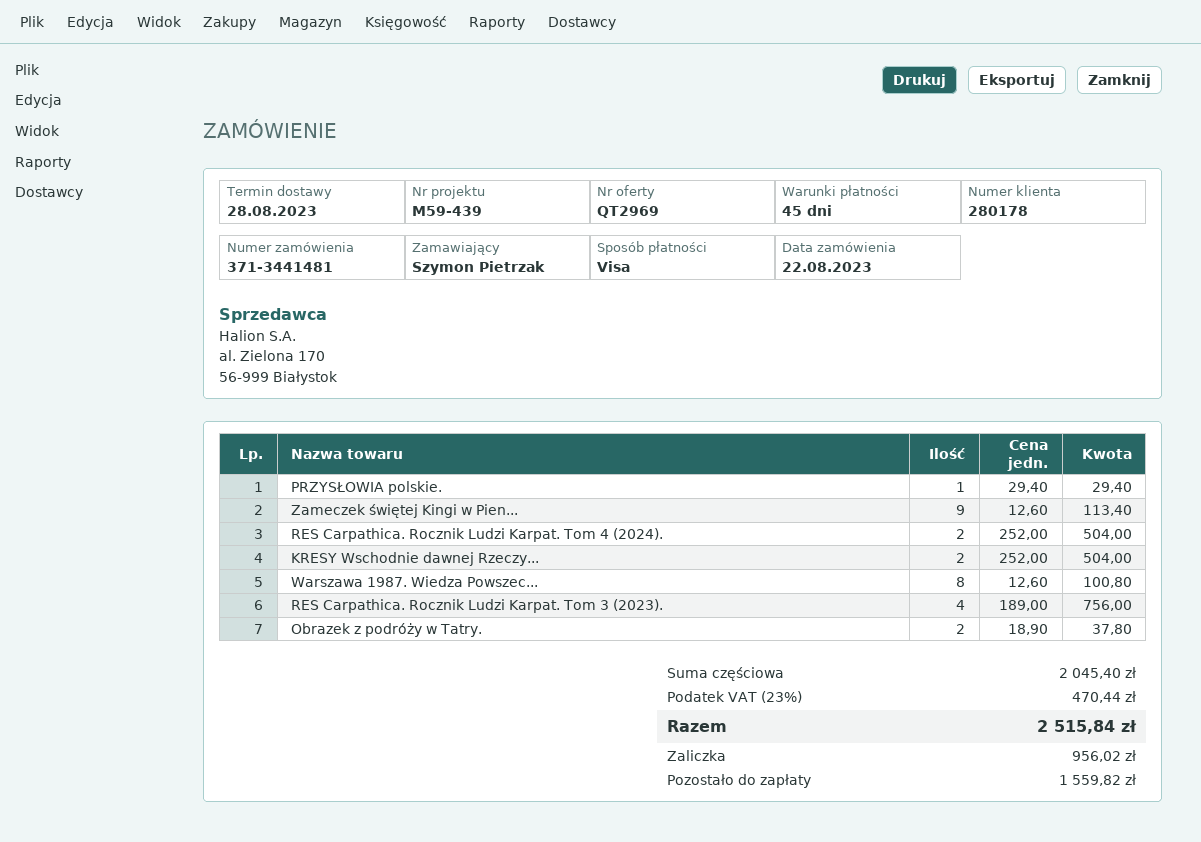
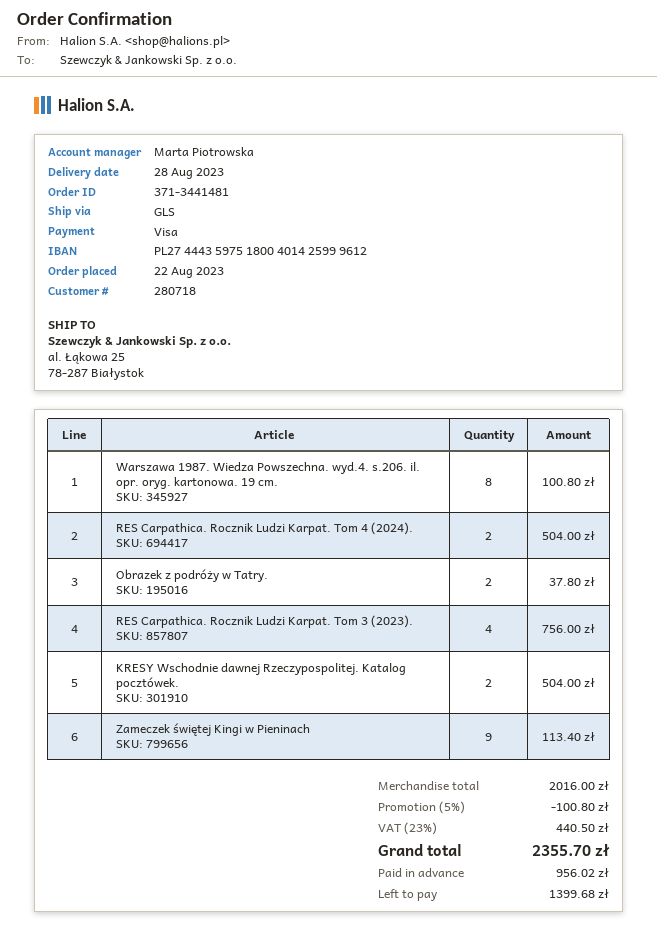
customer number: 280178 -> 280718
PRZYSŁOWIA polskie.: 1 for 29.40 -> none
subtotal: 2045.40 -> 2016.00
discount: none -> 5% = 100.80
tax: 23% = 470.44 -> 23% = 440.50
total: 2515.84 -> 2355.70
balance: 1559.82 -> 1399.68

